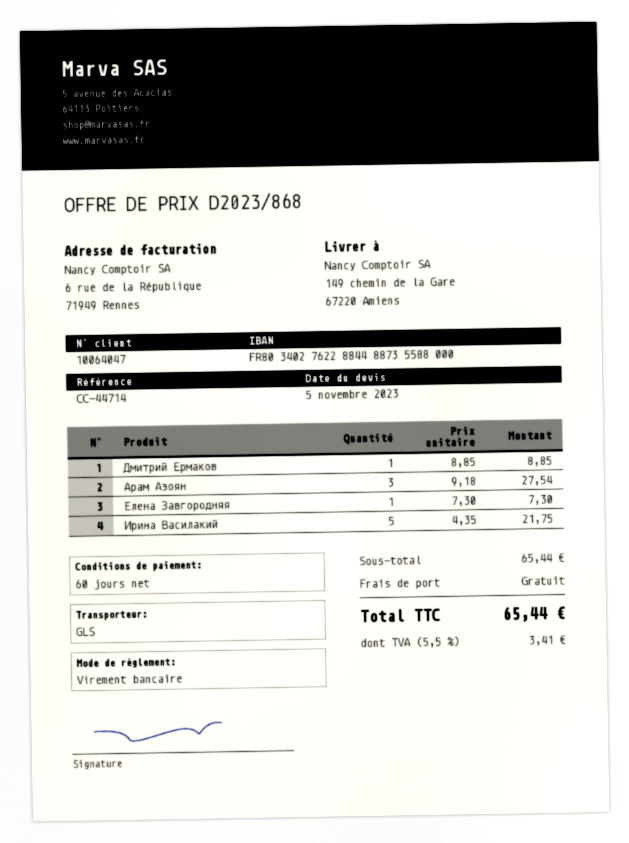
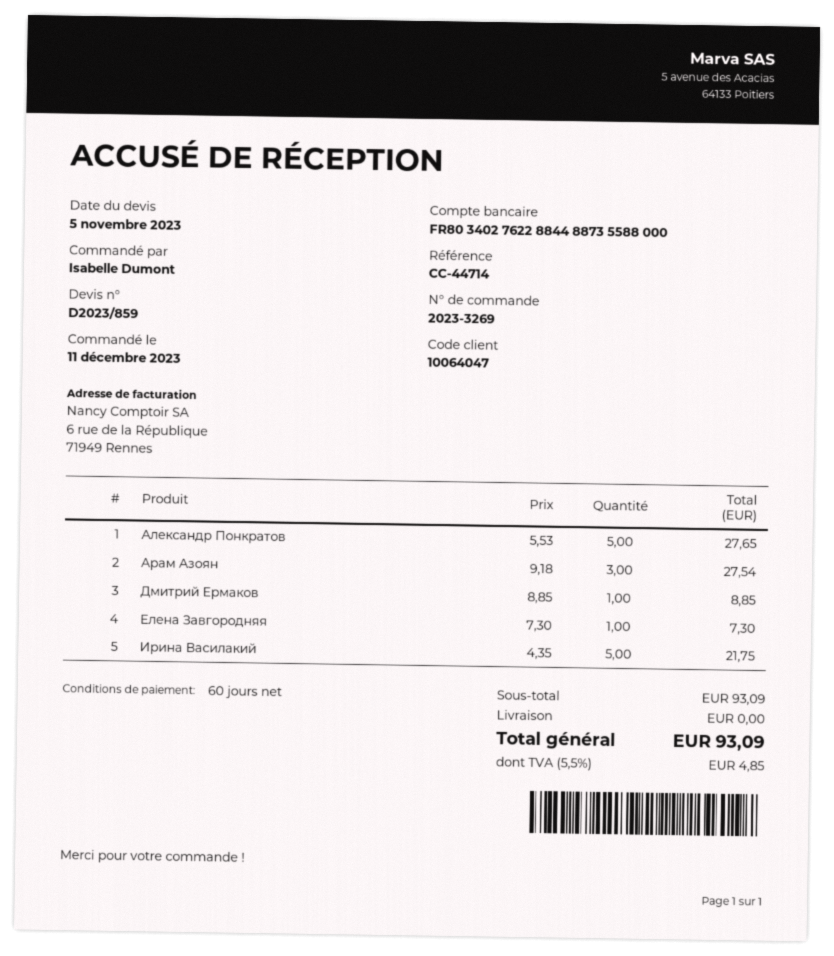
quote number: D2023/868 -> D2023/859
Александр Понкратов: none -> 5 x 5.53 = 27.65
subtotal: 65.44 -> 93.09
tax: 5.5% = 3.41 -> 5.5% = 4.85
total: 65.44 -> 93.09

